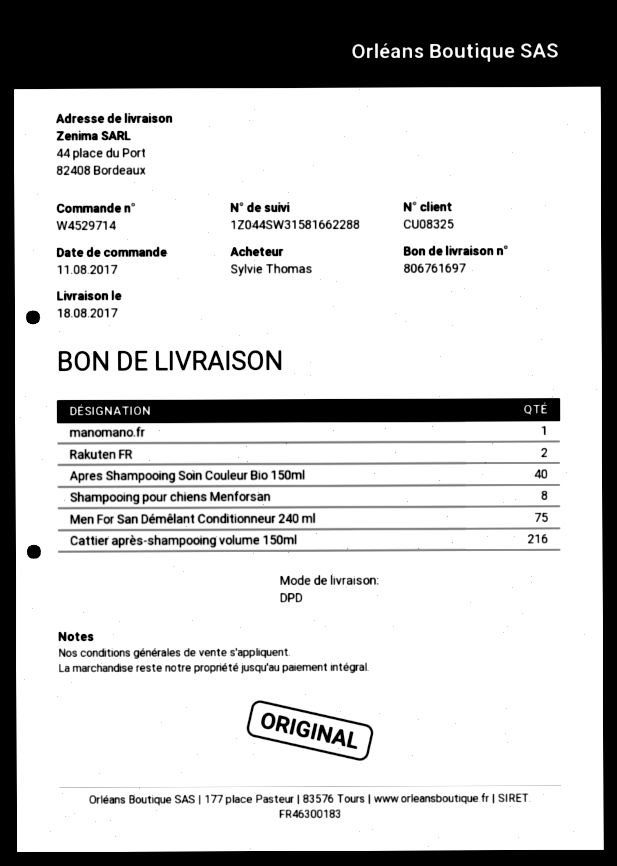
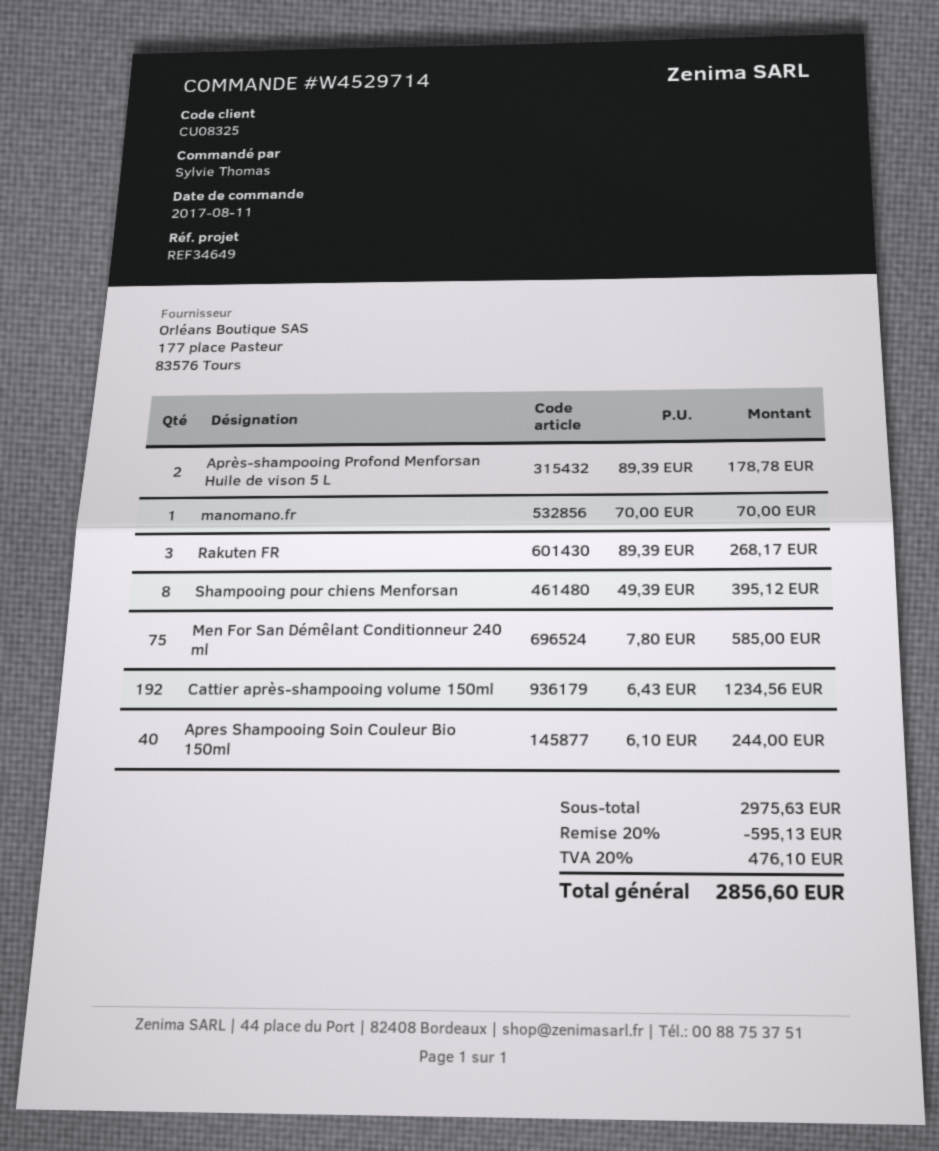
Rakuten FR: 2 -> 3
Cattier après-shampooing volume 150ml: 216 -> 192
Après-shampooing Profond Menforsan Huile de vison 5 L: none -> 2

